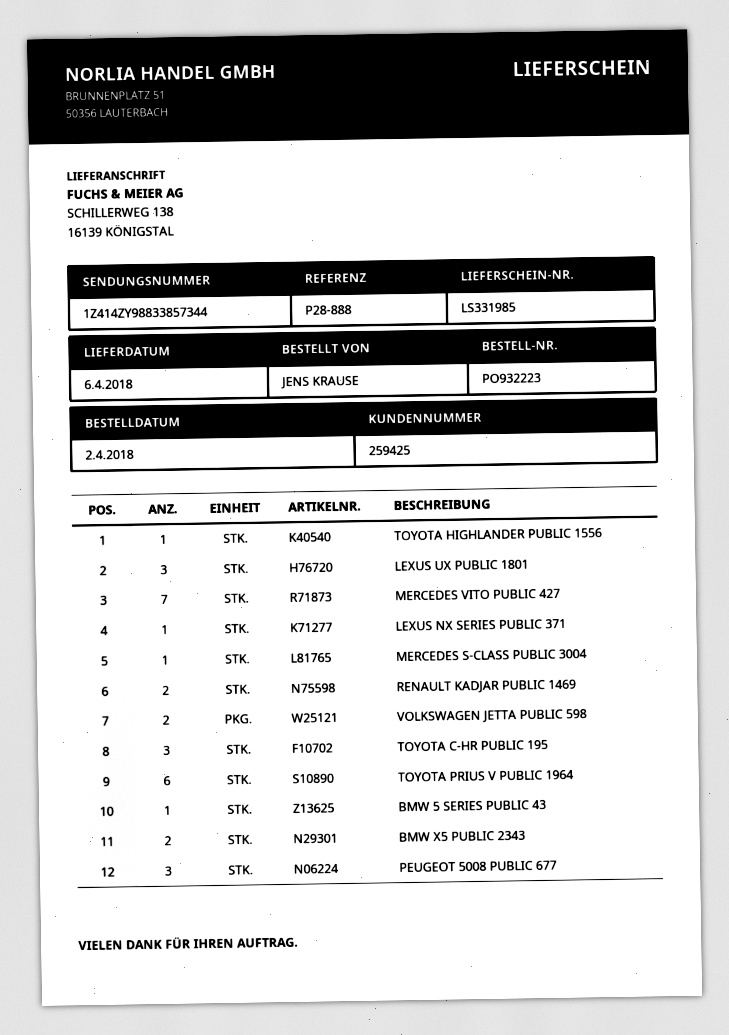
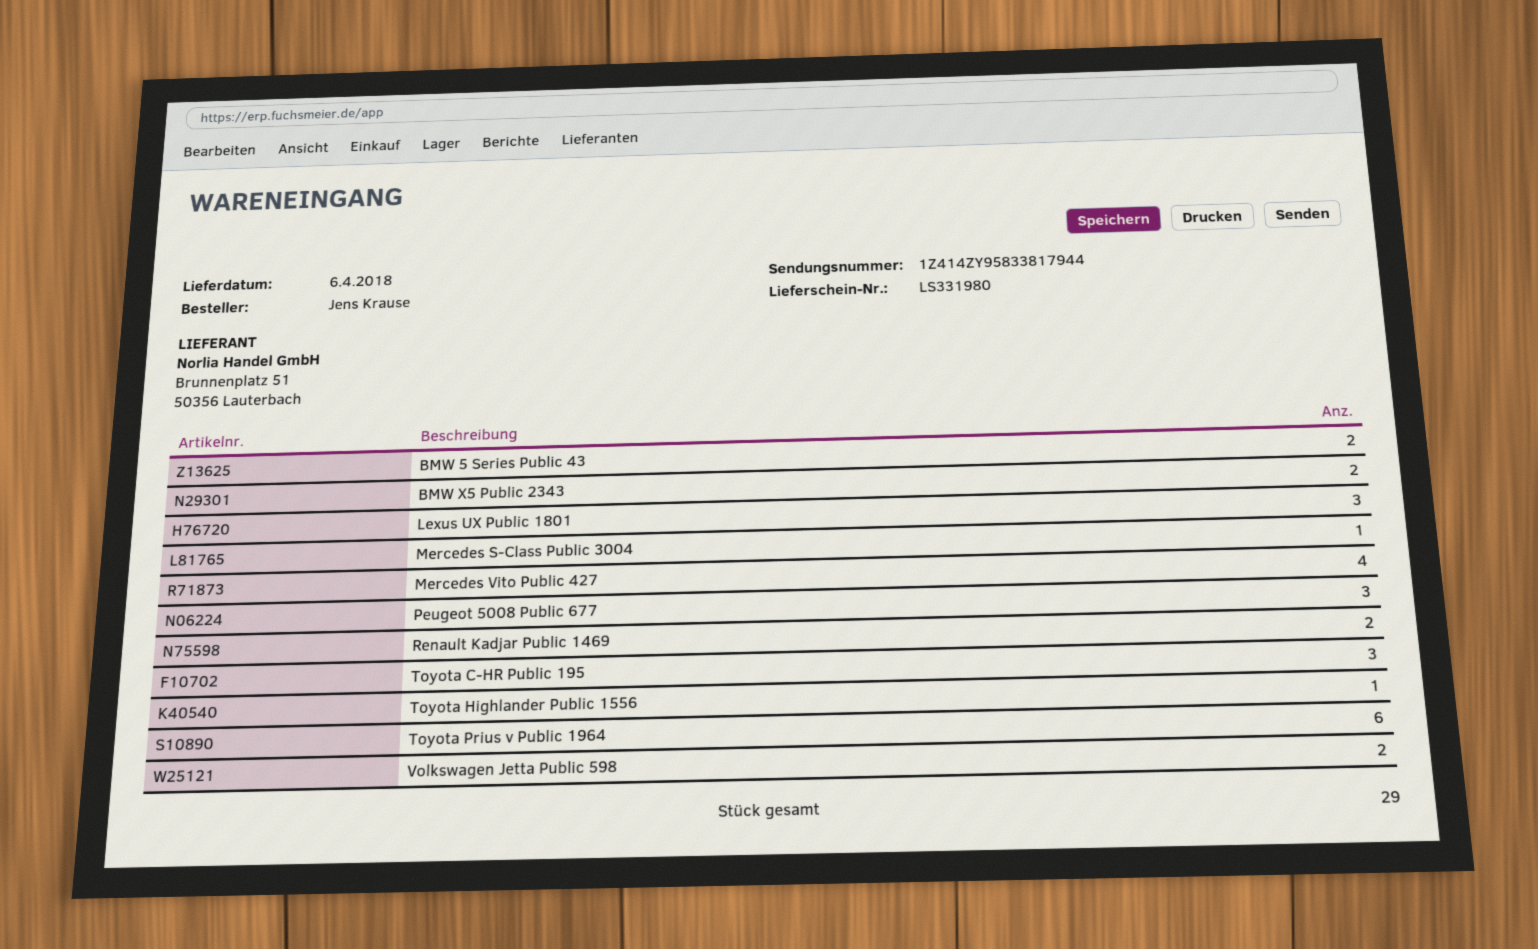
delivery note number: LS331985 -> LS331980
tracking number: 1Z414ZY98833857344 -> 1Z414ZY95833817944
MERCEDES VITO PUBLIC 427: 7 -> 4
LEXUS NX SERIES PUBLIC 371: 1 -> none
BMW 5 SERIES PUBLIC 43: 1 -> 2

